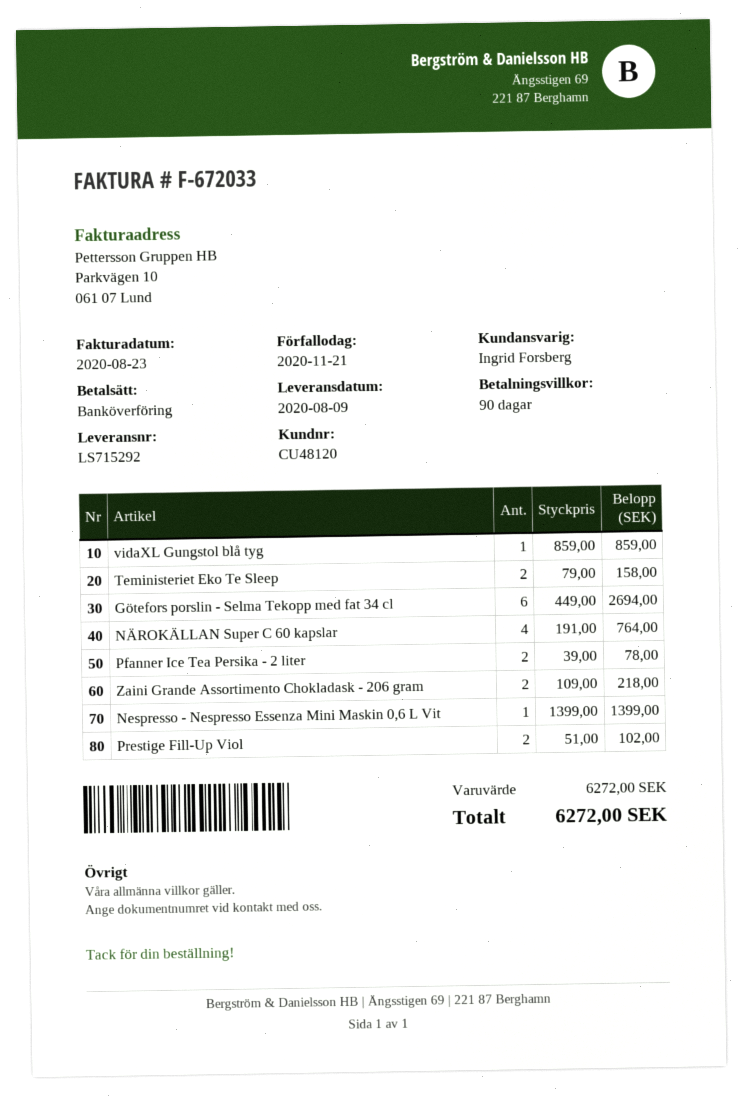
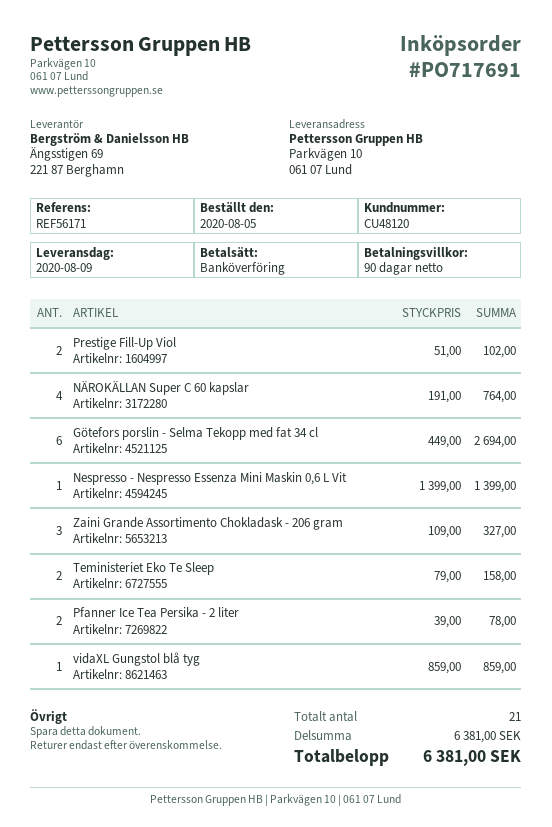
Zaini Grande Assortimento Chokladask - 206 gram: 2 x 109.00 = 218.00 -> 3 x 109.00 = 327.00
subtotal: 6272.00 -> 6381.00
total: 6272.00 -> 6381.00

